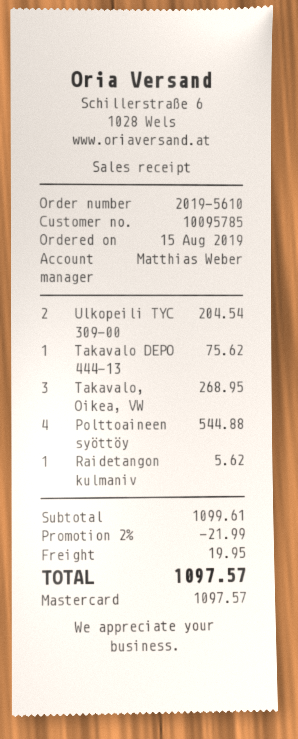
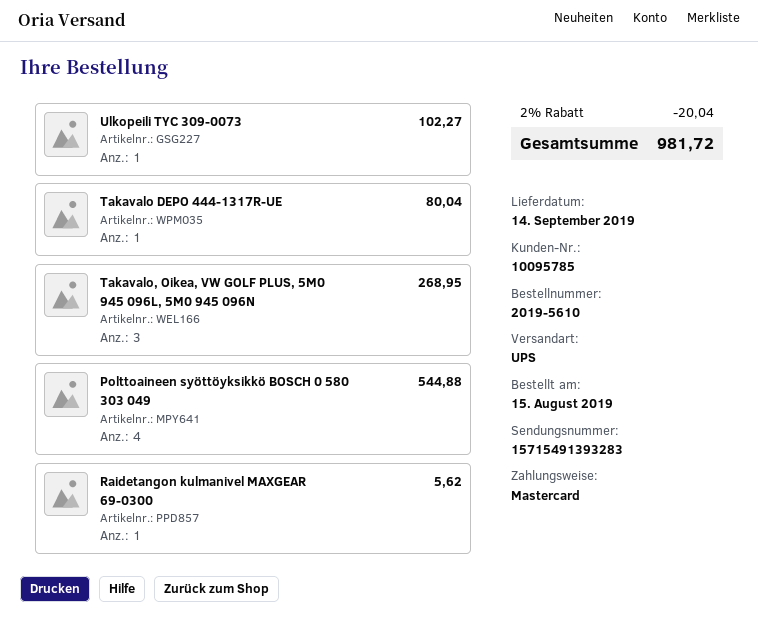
Ulkopeili TYC 309-00: 2 for 204.54 -> 1 for 102.27
Takavalo DEPO 444-13: 1 for 75.62 -> 1 for 80.04
discount: 2% = 21.99 -> 2% = 20.04
shipping: 19.95 -> none
total: 1097.57 -> 981.72

